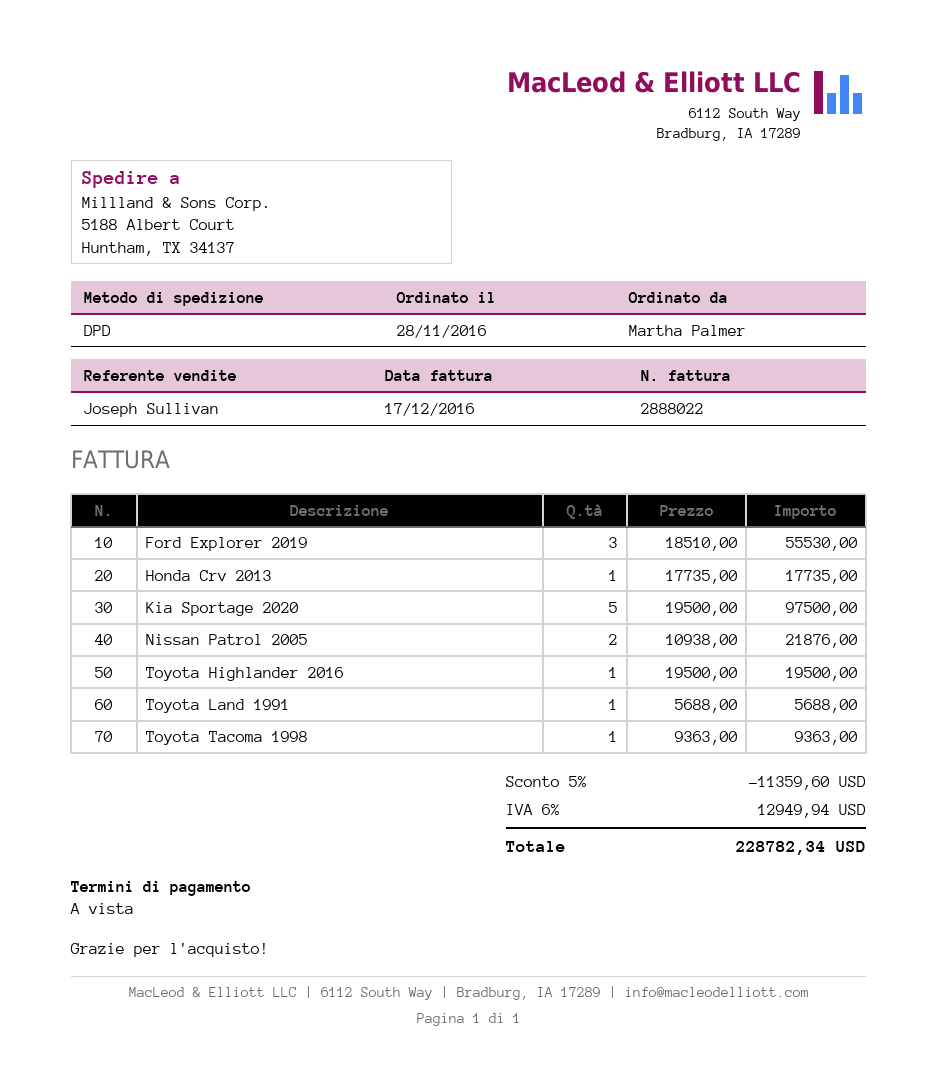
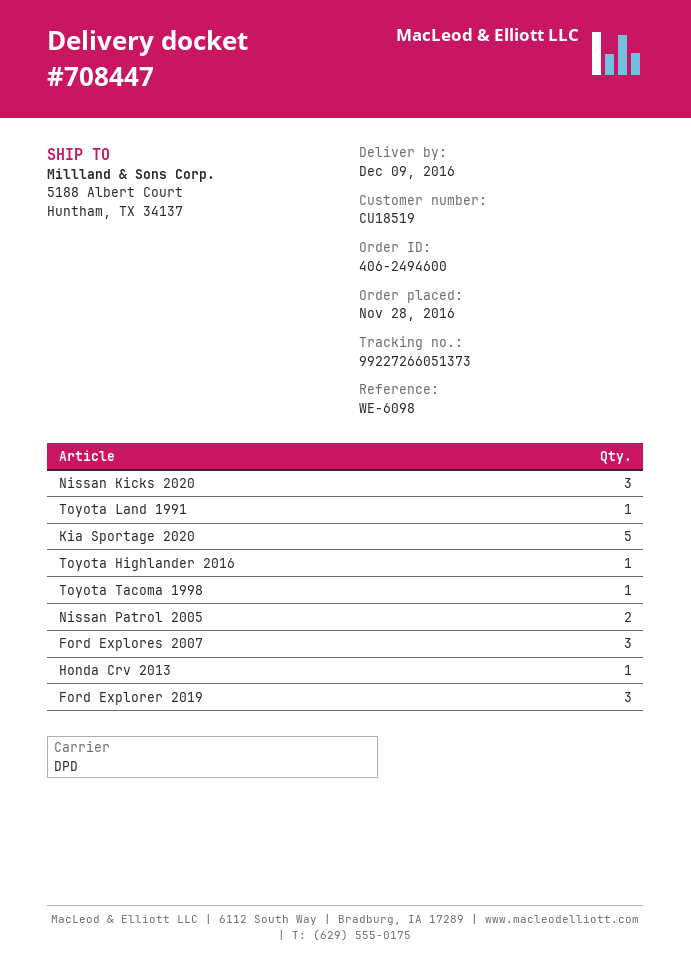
Nissan Kicks 2020: none -> 3
Ford Explores 2007: none -> 3

